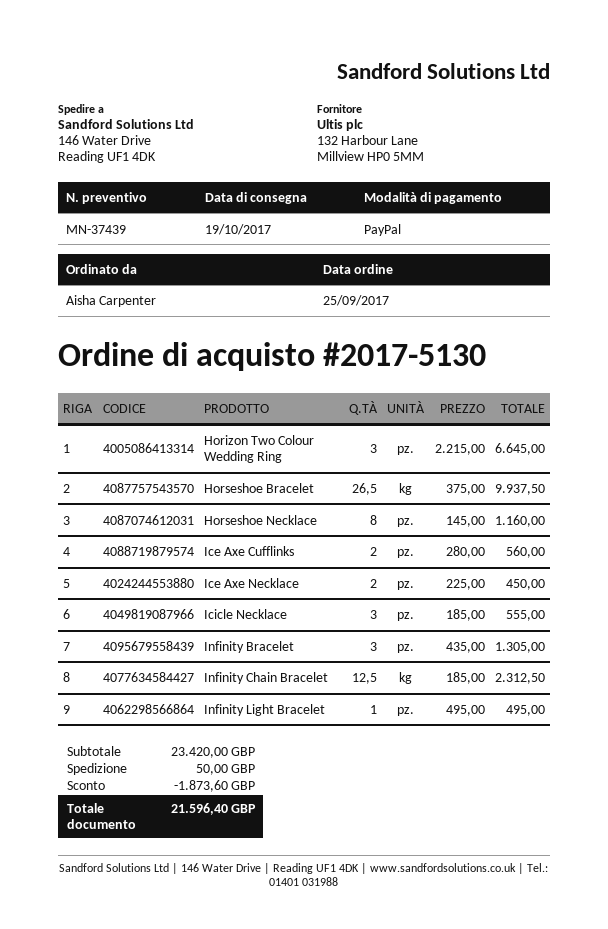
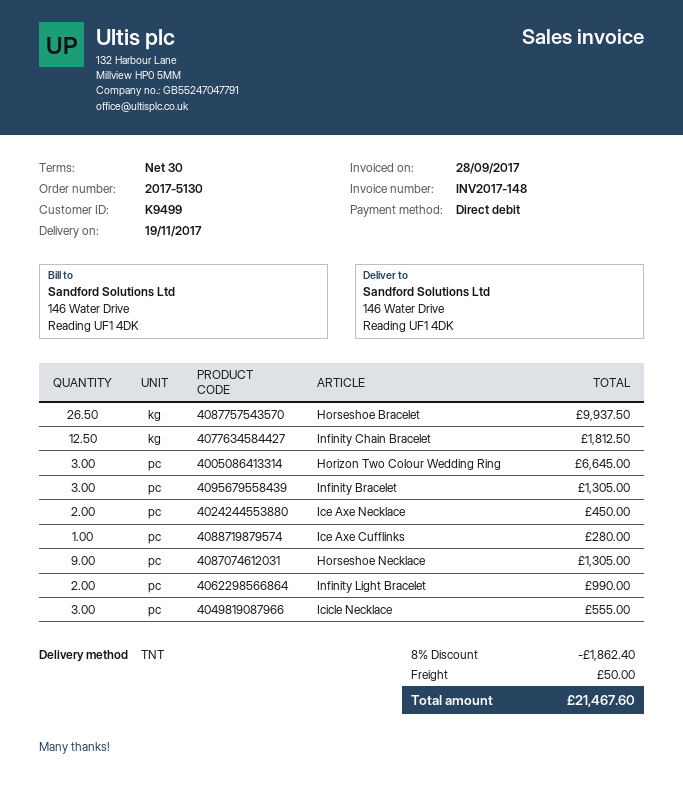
delivery date: 2017-10-19 -> 2017-11-19
payment method: PayPal -> direct debit
Horseshoe Necklace: 8 for 1160.00 -> 9 for 1305.00
Ice Axe Cufflinks: 2 for 560.00 -> 1 for 280.00
Infinity Chain Bracelet: 12.5 for 2312.50 -> 12.5 for 1812.50
Infinity Light Bracelet: 1 for 495.00 -> 2 for 990.00
discount: 1873.60 -> 1862.40
total: 21596.40 -> 21467.60

